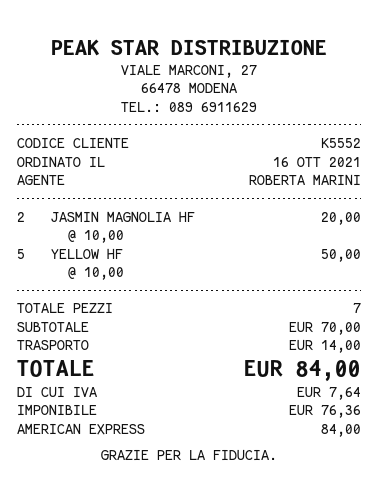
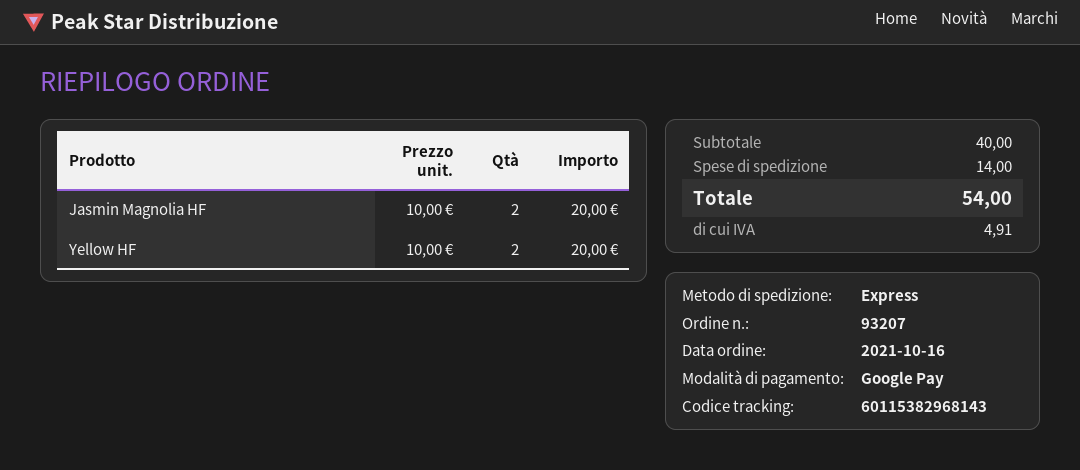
payment method: American Express -> Google Pay
YELLOW HF: 5 x 10.00 = 50.00 -> 2 x 10.00 = 20.00
subtotal: 70.00 -> 40.00
tax: 7.64 -> 4.91
total: 84.00 -> 54.00

